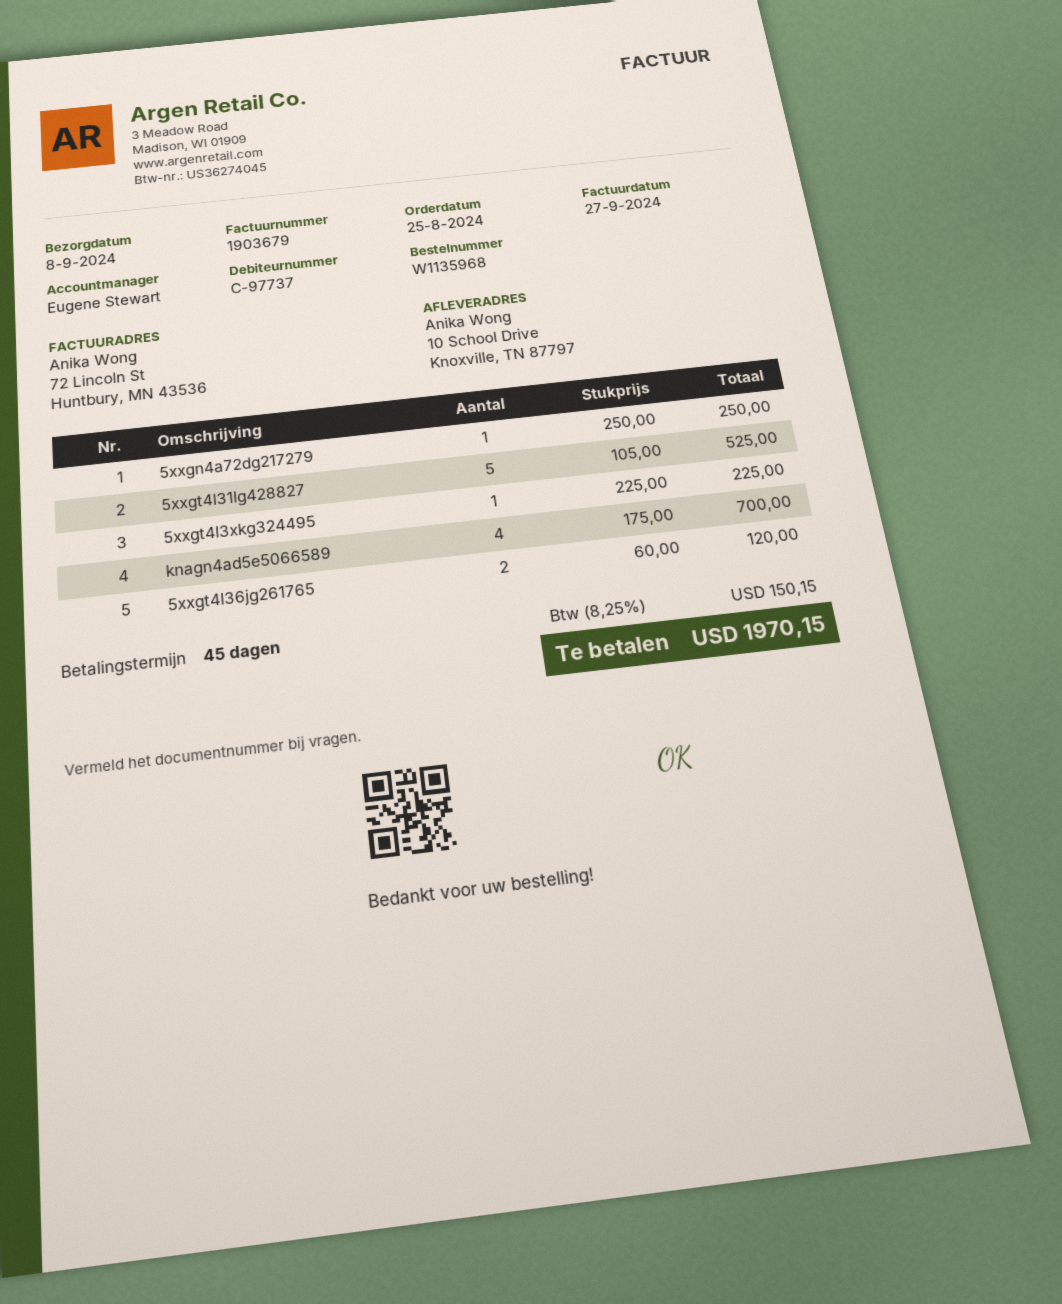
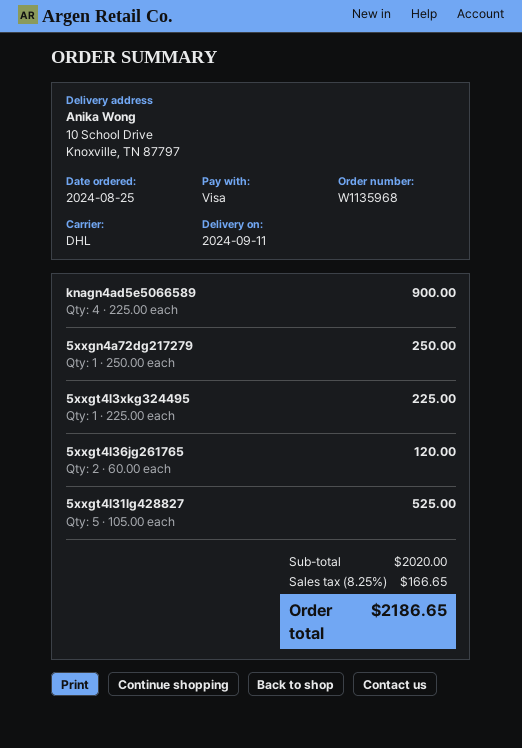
delivery date: 2024-09-08 -> 2024-09-11
knagn4ad5e5066589: 4 x 175.00 = 700.00 -> 4 x 225.00 = 900.00
tax: 8.25% = 150.15 -> 8.25% = 166.65
total: 1970.15 -> 2186.65

